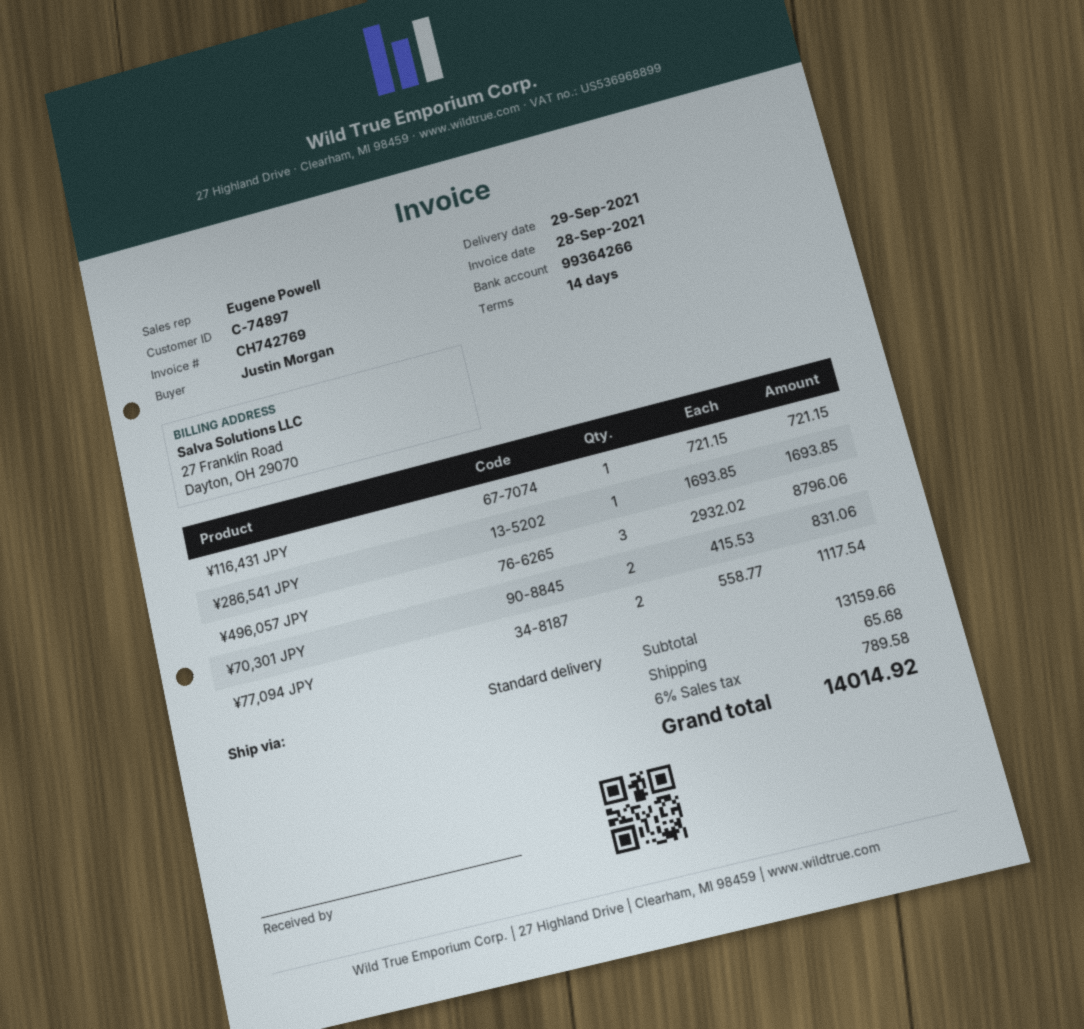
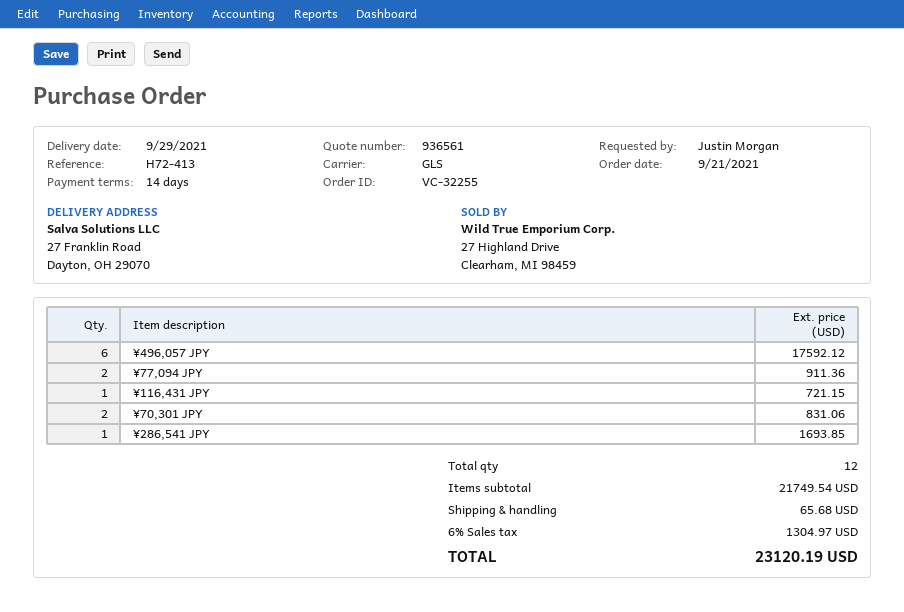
shipping method: standard -> GLS
¥496,057 JPY: 3 for 8796.06 -> 6 for 17592.12
¥77,094 JPY: 2 for 1117.54 -> 2 for 911.36
subtotal: 13159.66 -> 21749.54
tax: 6% = 789.58 -> 6% = 1304.97
total: 14014.92 -> 23120.19

